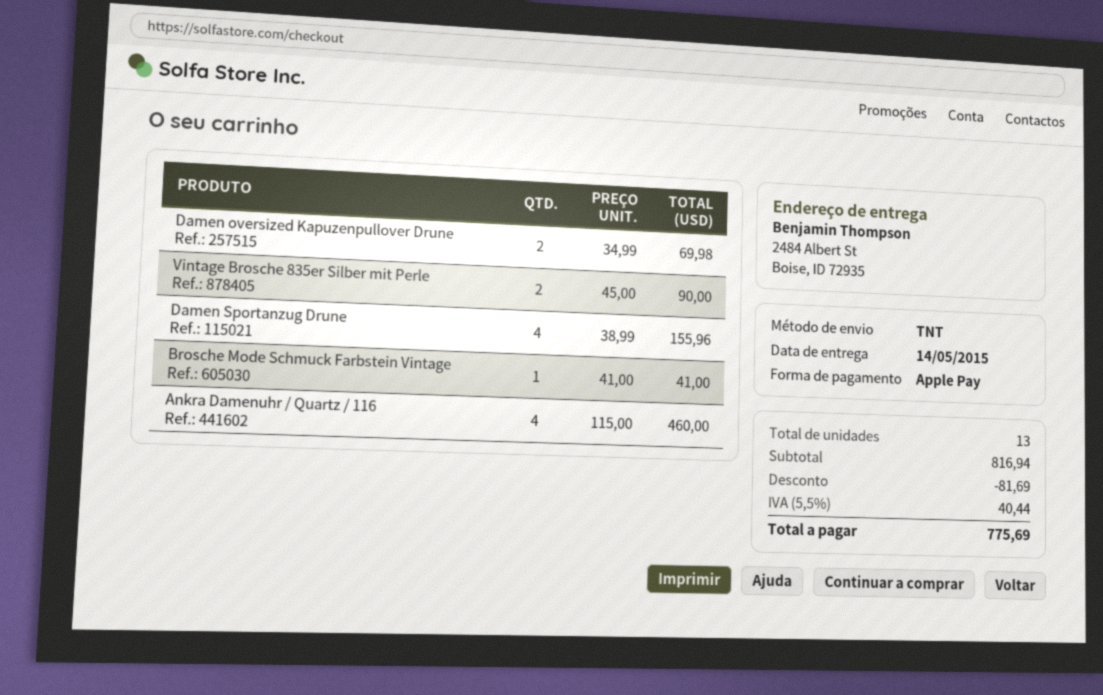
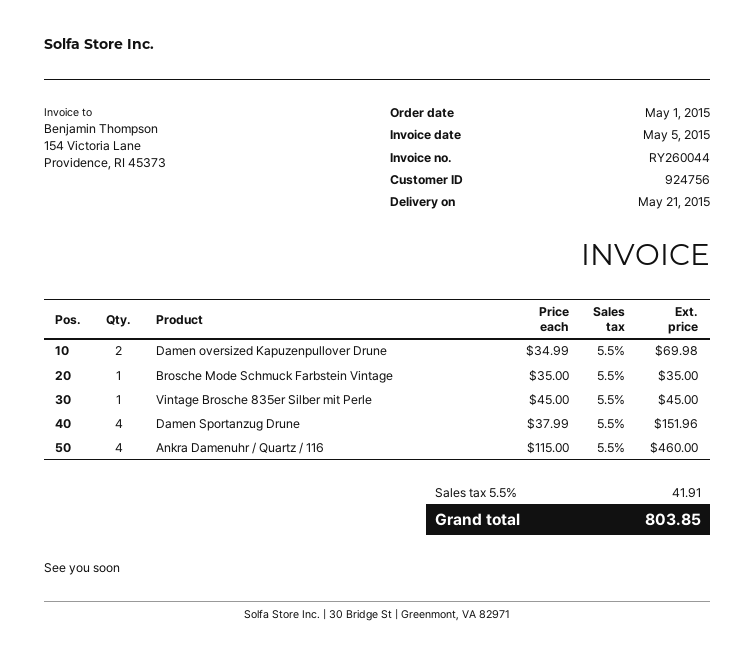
delivery date: 2015-05-14 -> 2015-05-21
Vintage Brosche 835er Silber mit Perle: 2 x 45.00 = 90.00 -> 1 x 45.00 = 45.00
Damen Sportanzug Drune: 4 x 38.99 = 155.96 -> 4 x 37.99 = 151.96
Brosche Mode Schmuck Farbstein Vintage: 1 x 41.00 = 41.00 -> 1 x 35.00 = 35.00
discount: 81.69 -> none
tax: 5.5% = 40.44 -> 5.5% = 41.91
total: 775.69 -> 803.85

